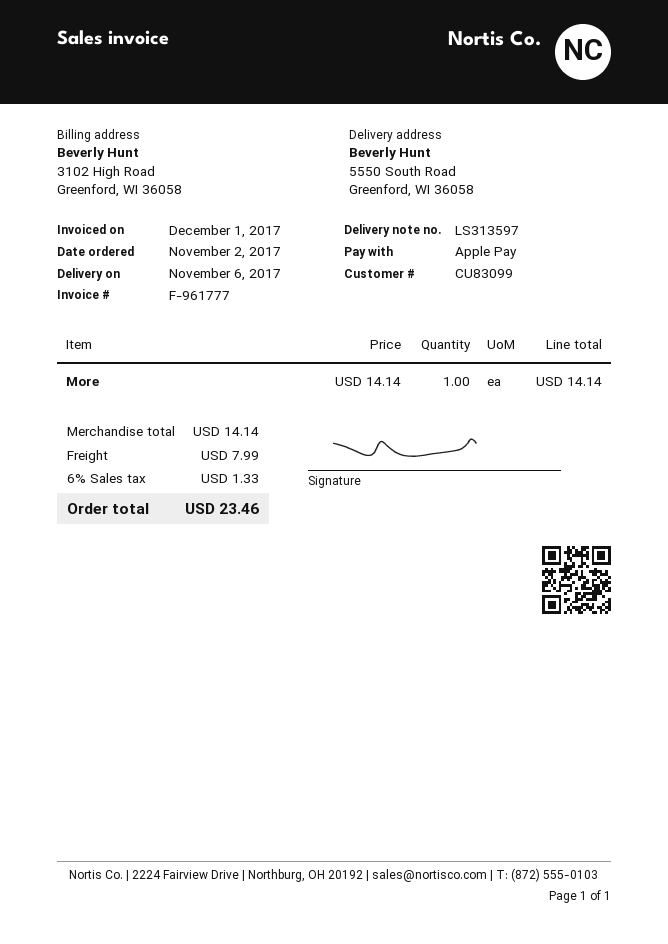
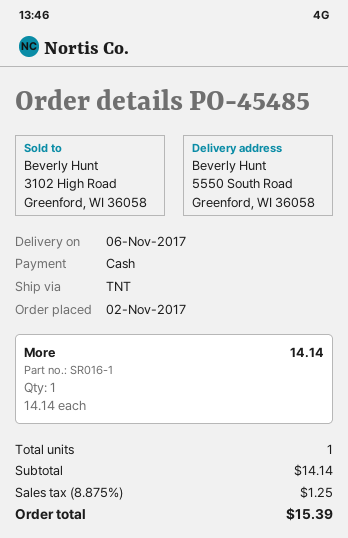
payment method: Apple Pay -> cash
shipping: 7.99 -> none
tax: 6% = 1.33 -> 8.875% = 1.25
total: 23.46 -> 15.39

